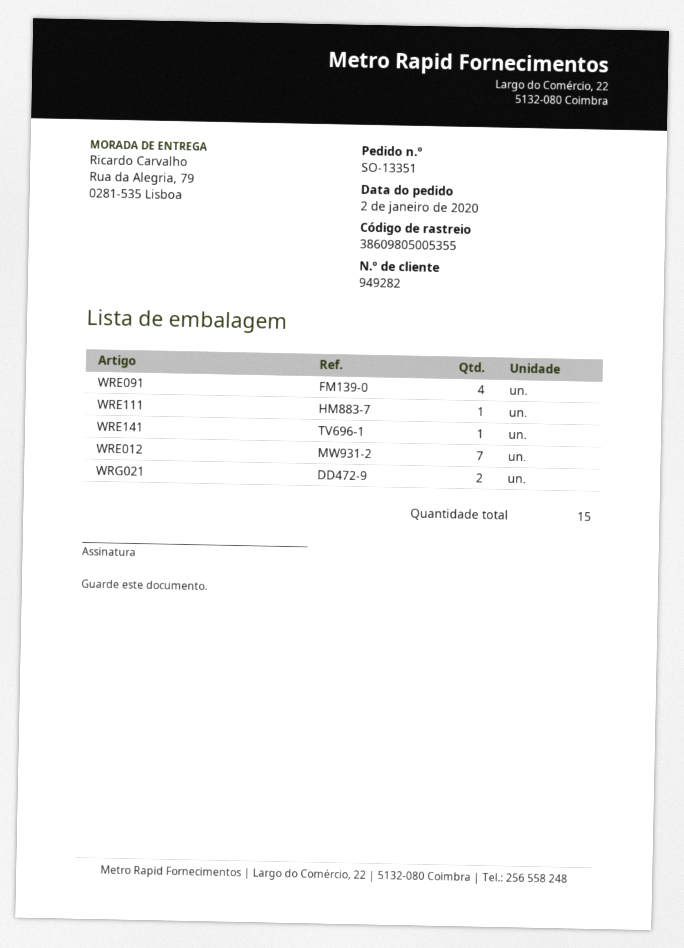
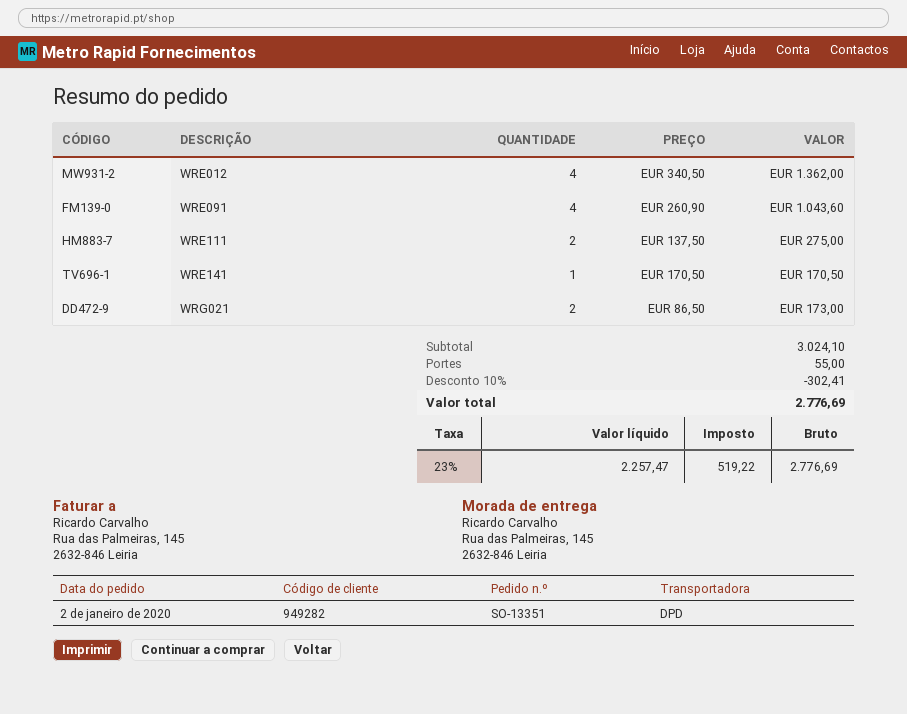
ship to: Rua da Alegria, 79, 0281-535 Lisboa -> Rua das Palmeiras, 145, 2632-846 Leiria
WRE111: 1 -> 2
WRE012: 7 -> 4

